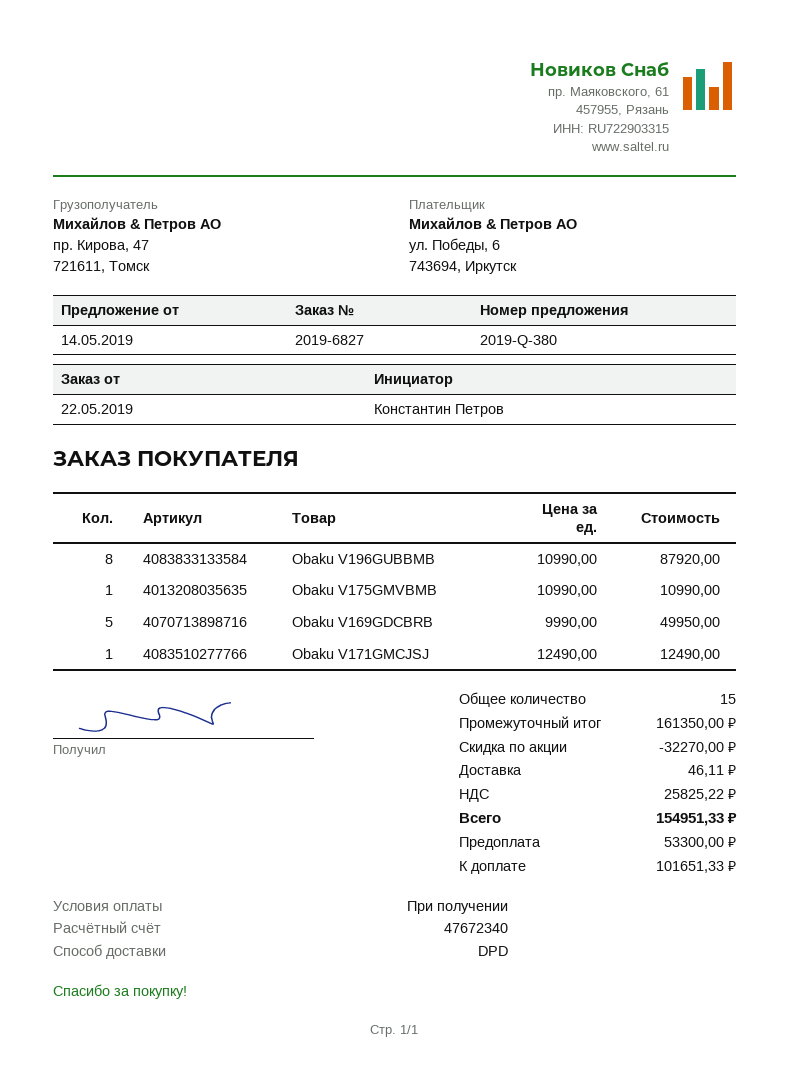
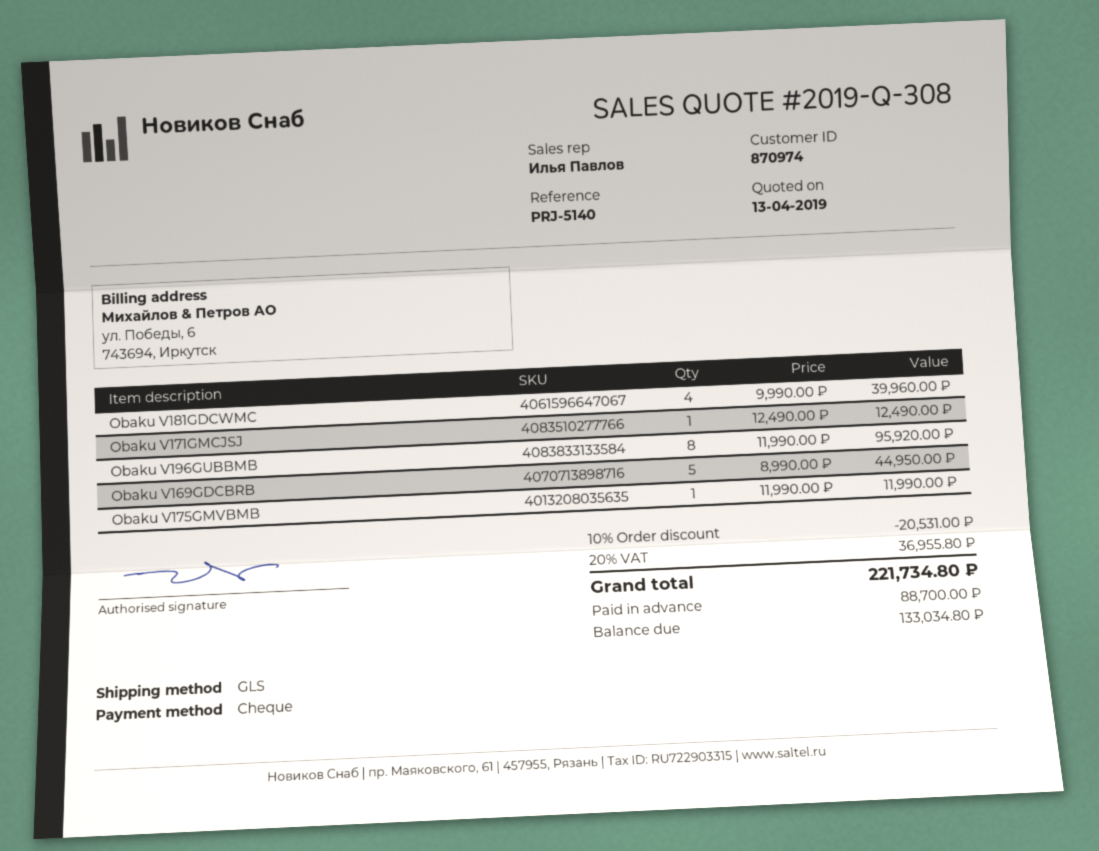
quote number: 2019-Q-380 -> 2019-Q-308
quote date: 2019-05-14 -> 2019-04-13
shipping method: DPD -> GLS
Obaku V196GUBBMB: 8 x 10990.00 = 87920.00 -> 8 x 11990.00 = 95920.00
Obaku V175GMVBMB: 1 x 10990.00 = 10990.00 -> 1 x 11990.00 = 11990.00
Obaku V169GDCBRB: 5 x 9990.00 = 49950.00 -> 5 x 8990.00 = 44950.00
Obaku V181GDCWMC: none -> 4 x 9990.00 = 39960.00
discount: 32270.00 -> 20531.00
shipping: 46.11 -> none
tax: 25825.22 -> 36955.80
total: 154951.33 -> 221734.80
deposit: 53300.00 -> 88700.00
balance: 101651.33 -> 133034.80

